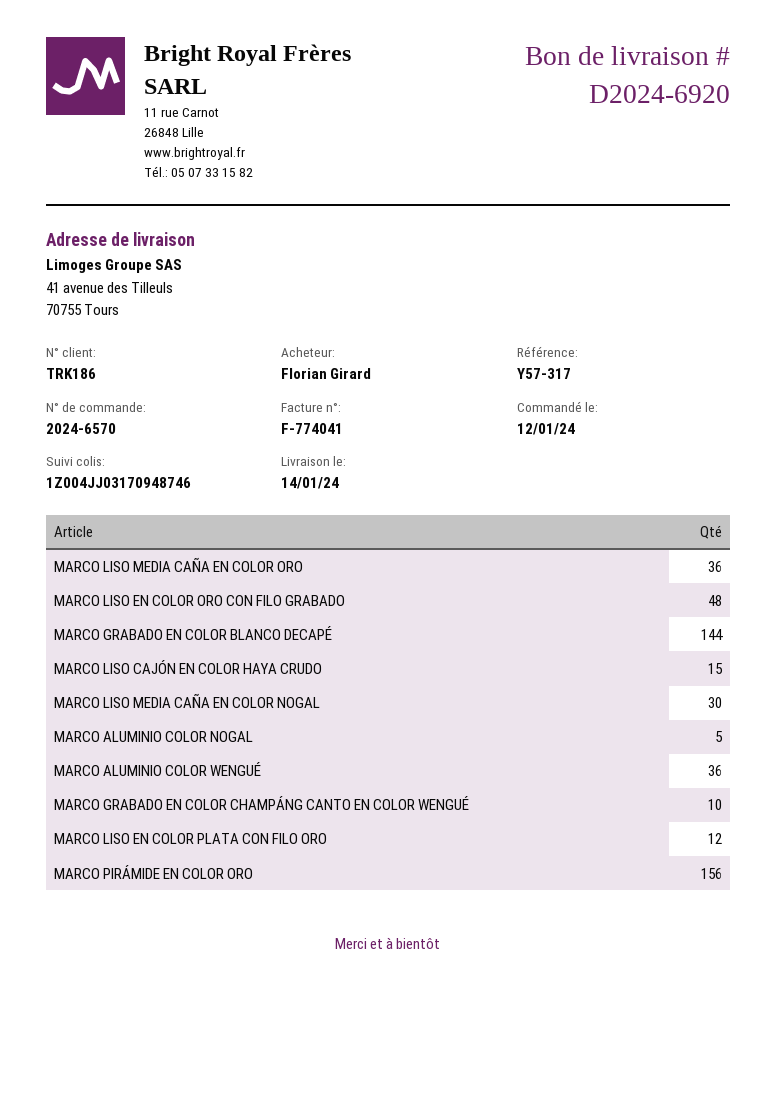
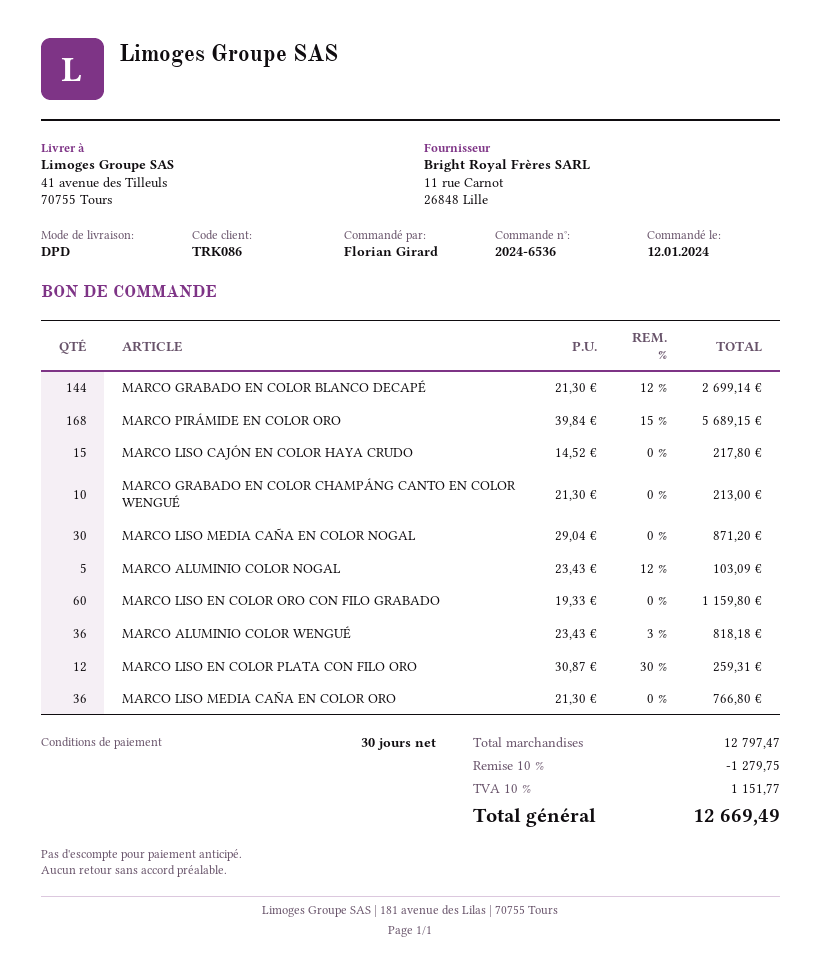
order number: 2024-6570 -> 2024-6536
customer number: TRK186 -> TRK086
MARCO LISO EN COLOR ORO CON FILO GRABADO: 48 -> 60
MARCO PIRÁMIDE EN COLOR ORO: 156 -> 168

